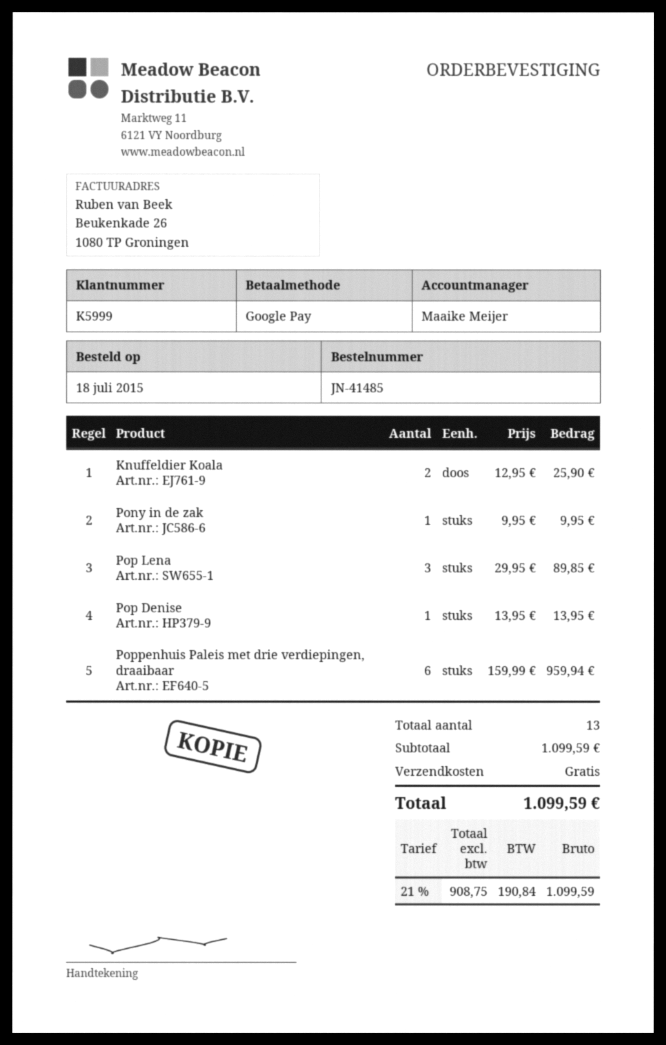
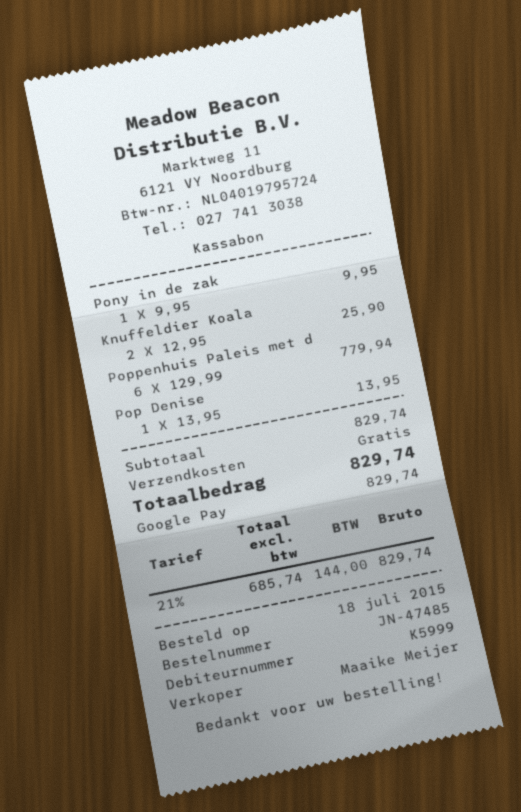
order number: JN-41485 -> JN-47485
Pop Lena: 3 x 29.95 = 89.85 -> none
Poppenhuis Paleis met drie verdiepingen, draaibaar: 6 x 159.99 = 959.94 -> 6 x 129.99 = 779.94
subtotal: 1099.59 -> 829.74
net: 908.75 -> 685.74
tax: 21% = 190.84 -> 21% = 144.00
total: 1099.59 -> 829.74

